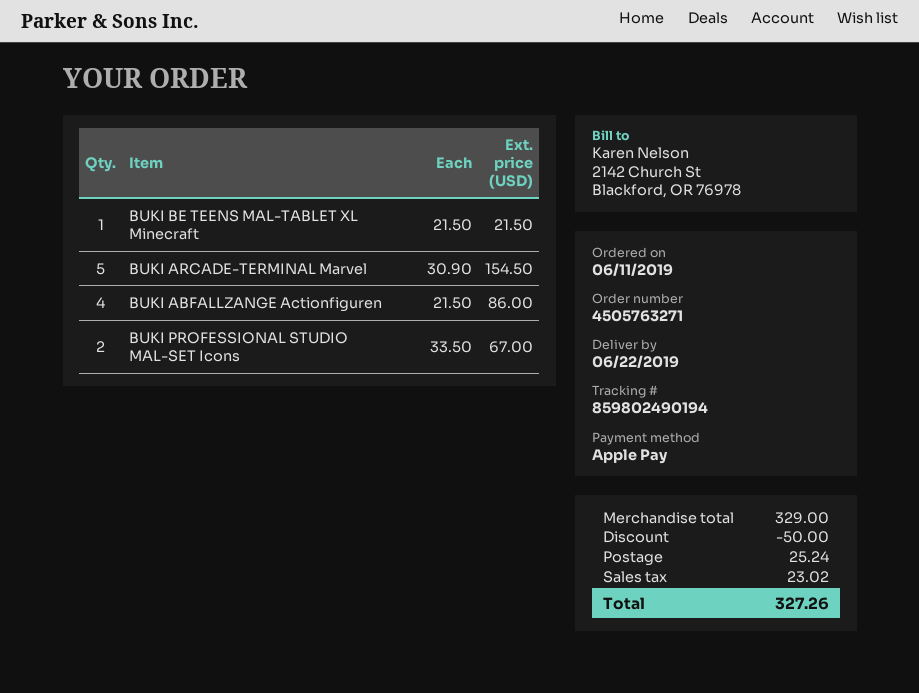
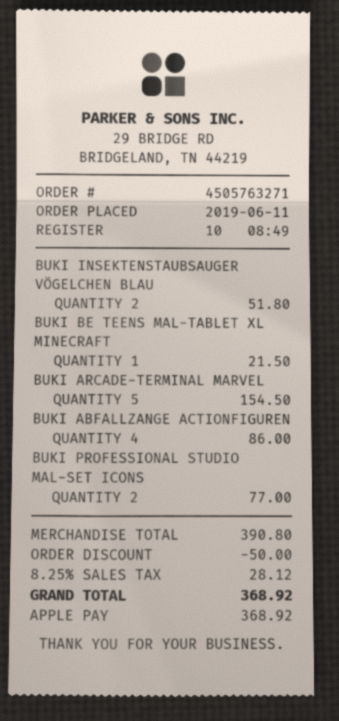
BUKI PROFESSIONAL STUDIO MAL-SET Icons: 2 for 67.00 -> 2 for 77.00
BUKI INSEKTENSTAUBSAUGER VÖGELCHEN BLAU: none -> 2 for 51.80
subtotal: 329.00 -> 390.80
shipping: 25.24 -> none
tax: 23.02 -> 28.12
total: 327.26 -> 368.92

